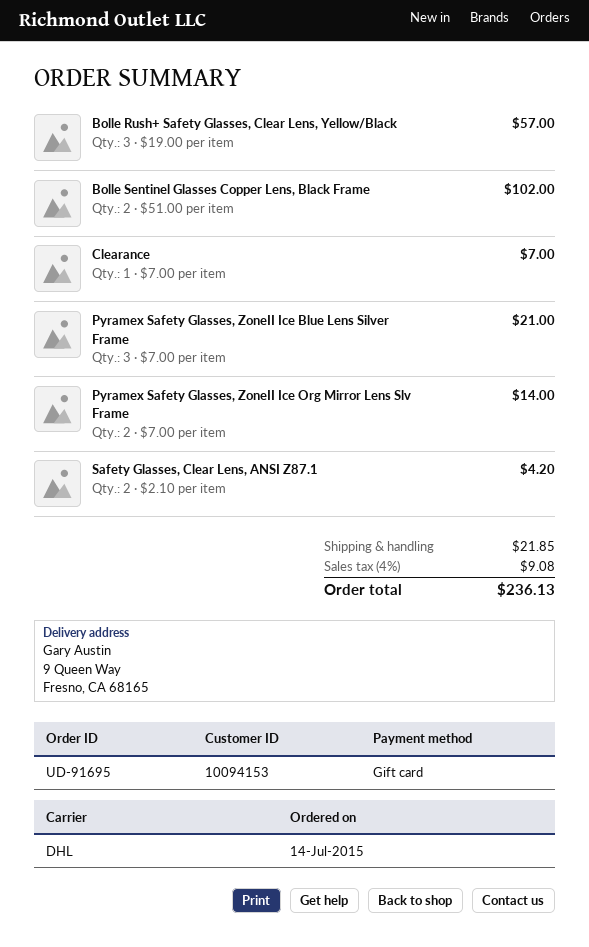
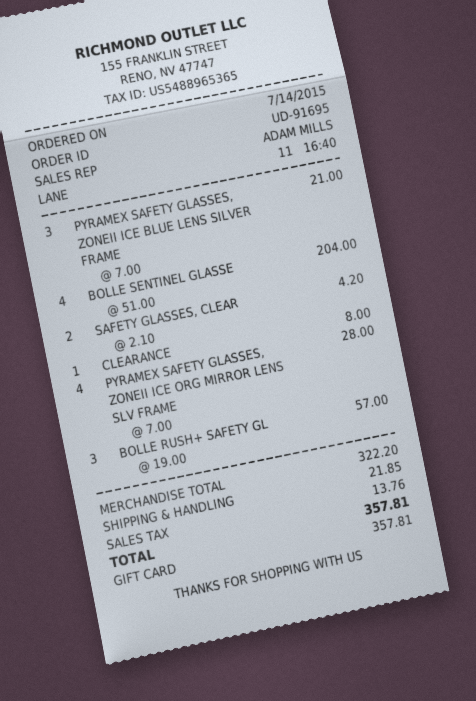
Bolle Sentinel Glasses Copper Lens, Black Frame: 2 x 51.00 = 102.00 -> 4 x 51.00 = 204.00
Clearance: 1 x 7.00 = 7.00 -> 1 x 8.00 = 8.00
Pyramex Safety Glasses, ZoneII Ice Org Mirror Lens Slv Frame: 2 x 7.00 = 14.00 -> 4 x 7.00 = 28.00
tax: 9.08 -> 13.76
total: 236.13 -> 357.81

